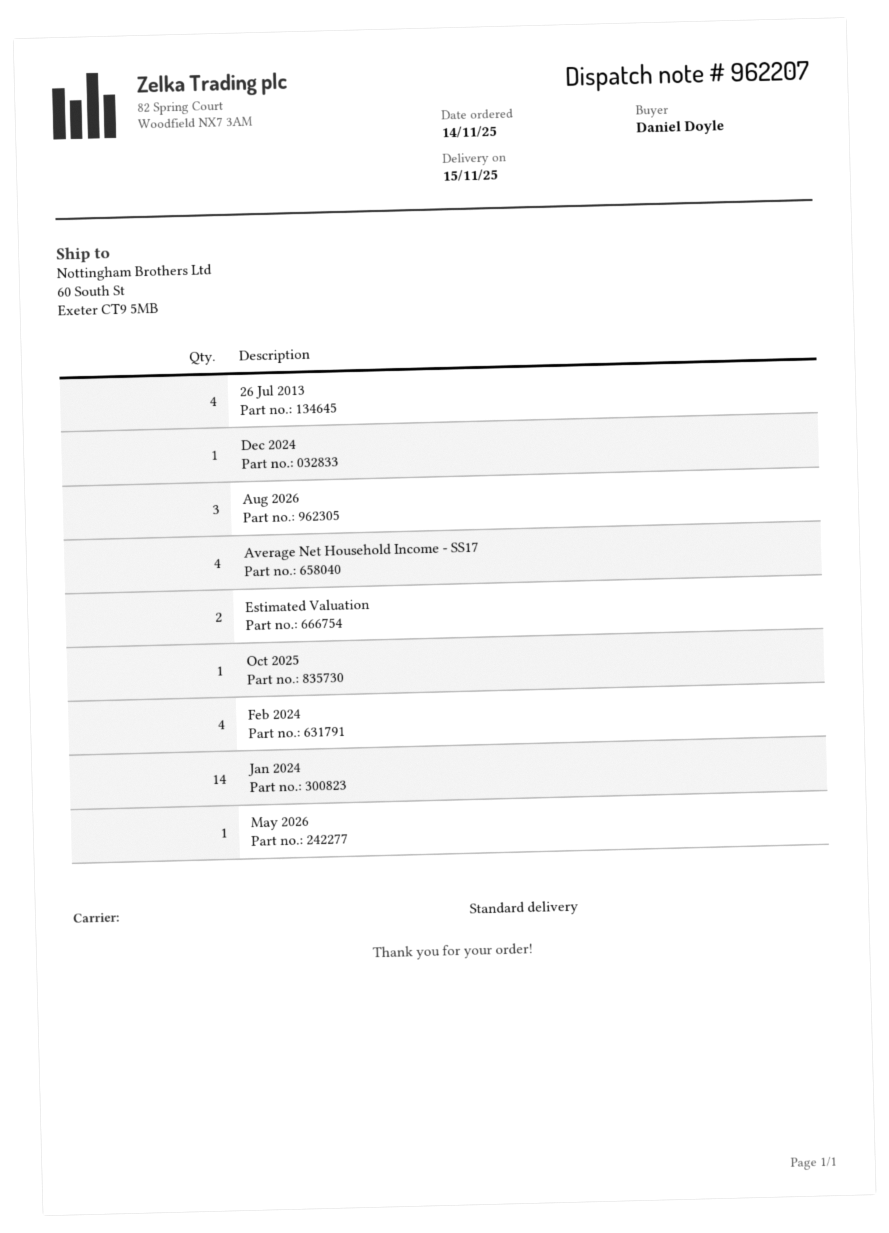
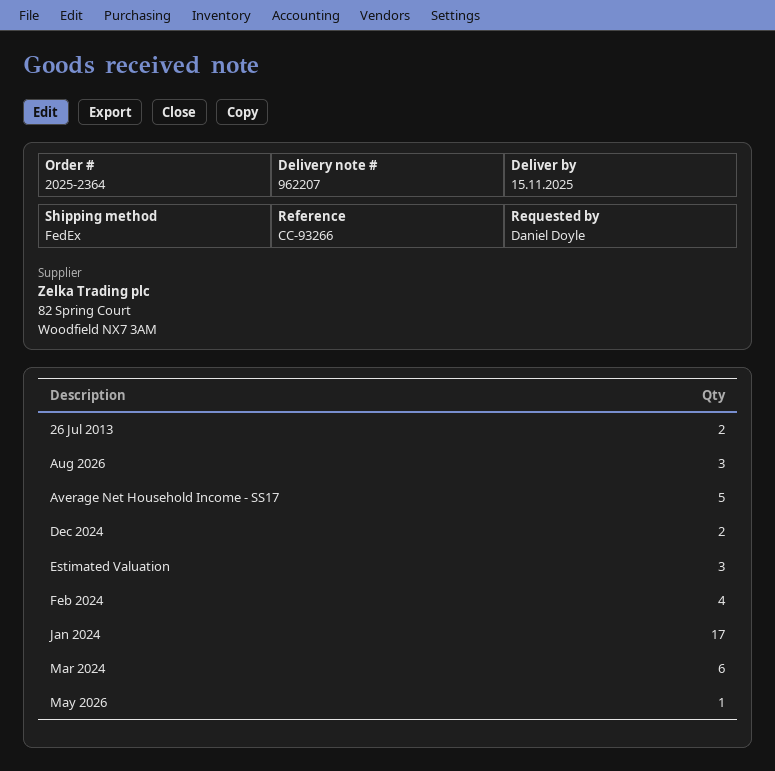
shipping method: standard -> FedEx
26 Jul 2013: 4 -> 2
Dec 2024: 1 -> 2
Average Net Household Income - SS17: 4 -> 5
Estimated Valuation: 2 -> 3
Oct 2025: 1 -> none
Jan 2024: 14 -> 17
Mar 2024: none -> 6

